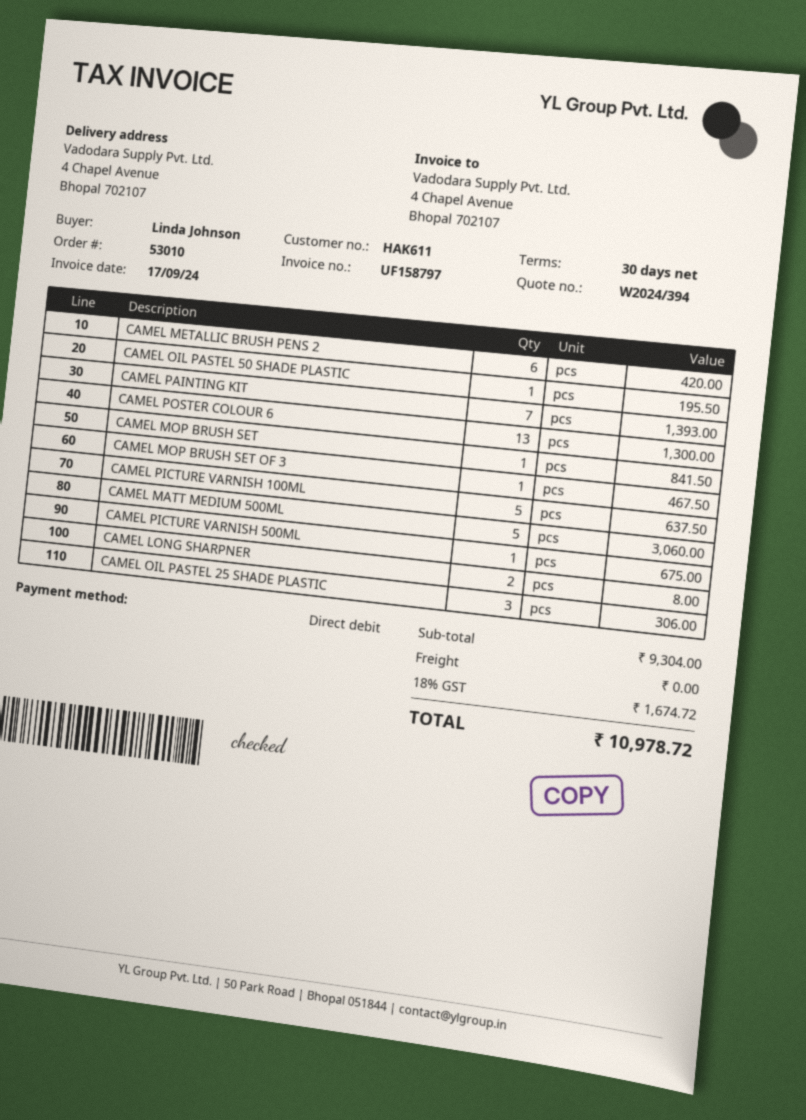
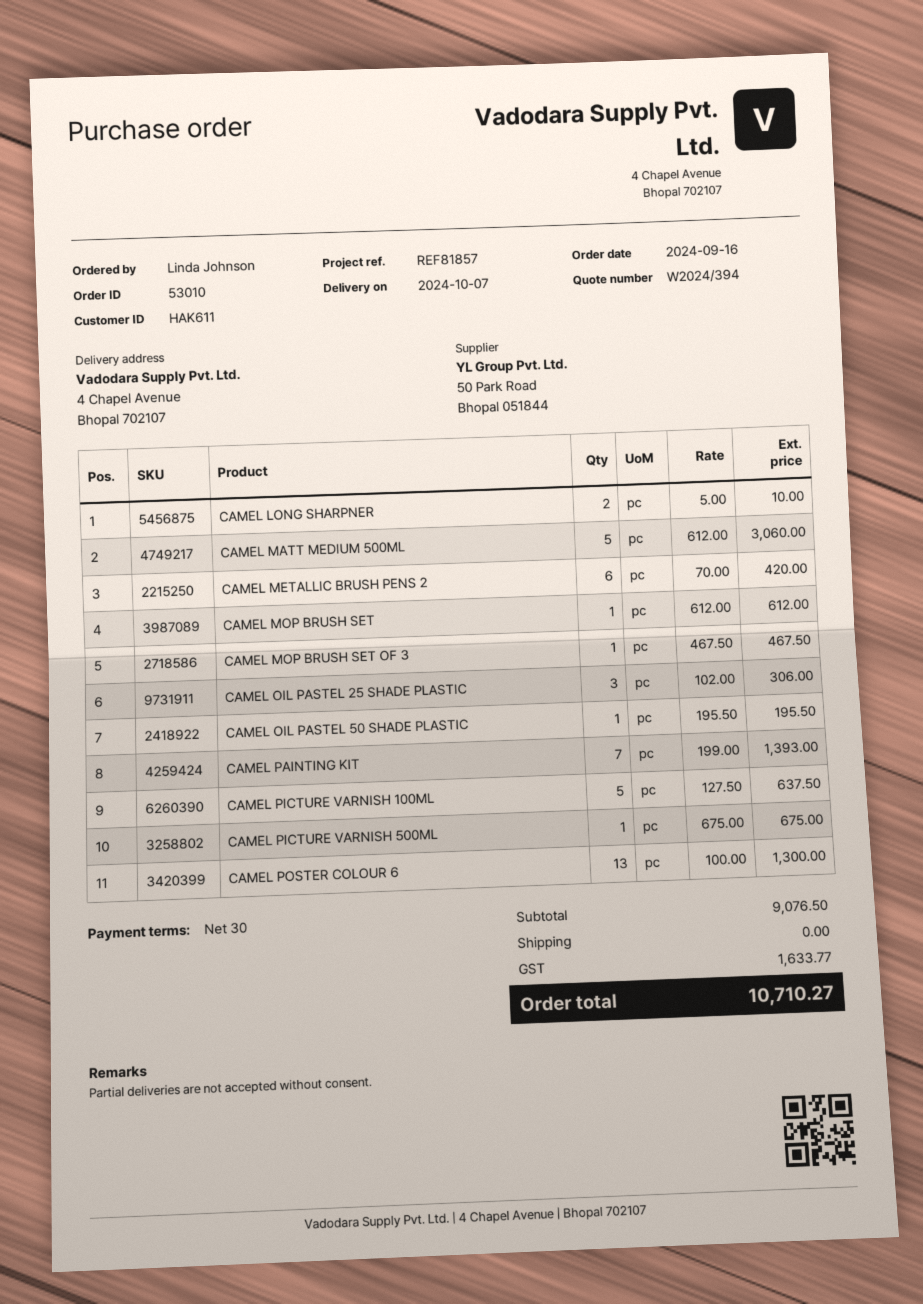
CAMEL MOP BRUSH SET: 1 for 841.50 -> 1 for 612.00
CAMEL LONG SHARPNER: 2 for 8.00 -> 2 for 10.00
subtotal: 9304.00 -> 9076.50
tax: 1674.72 -> 1633.77
total: 10978.72 -> 10710.27

